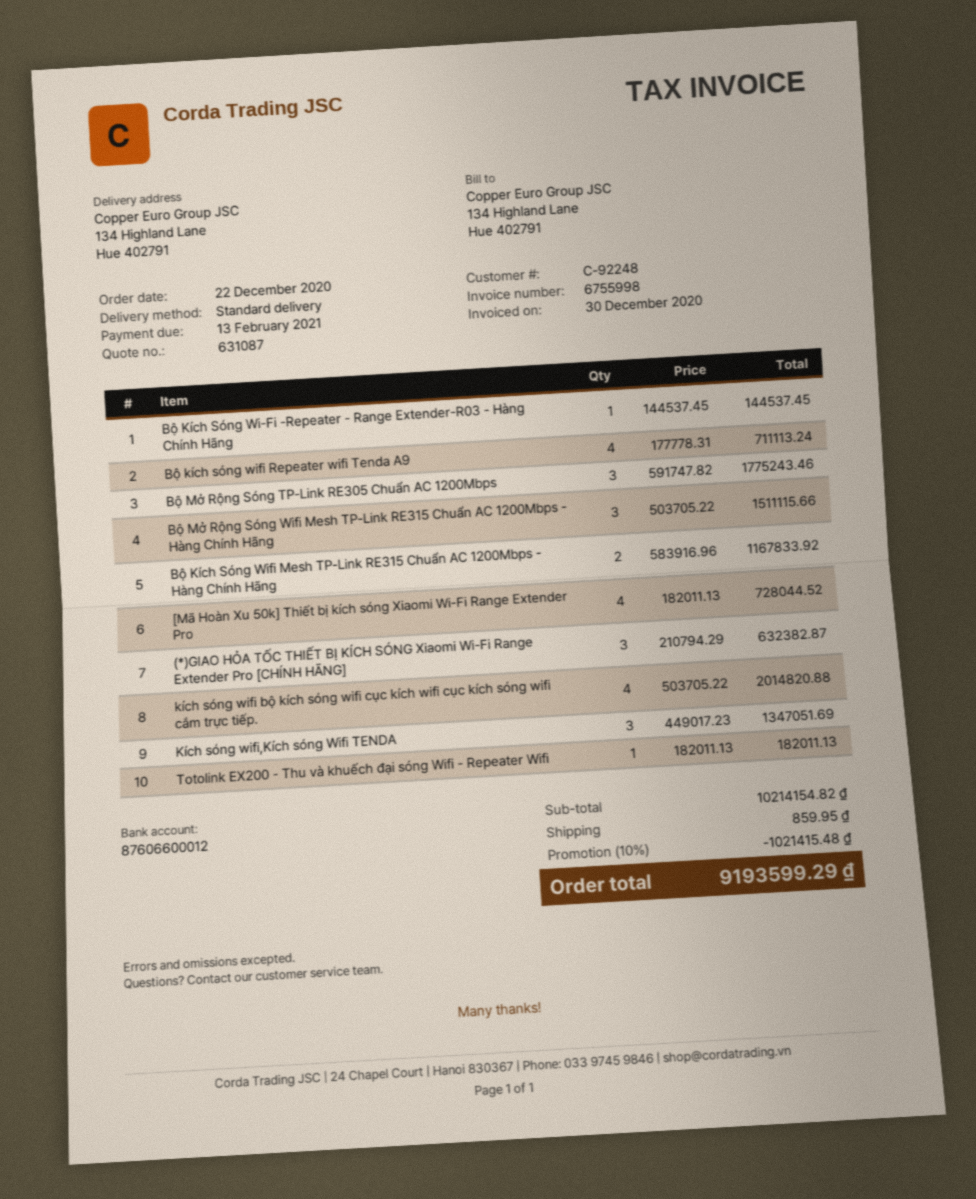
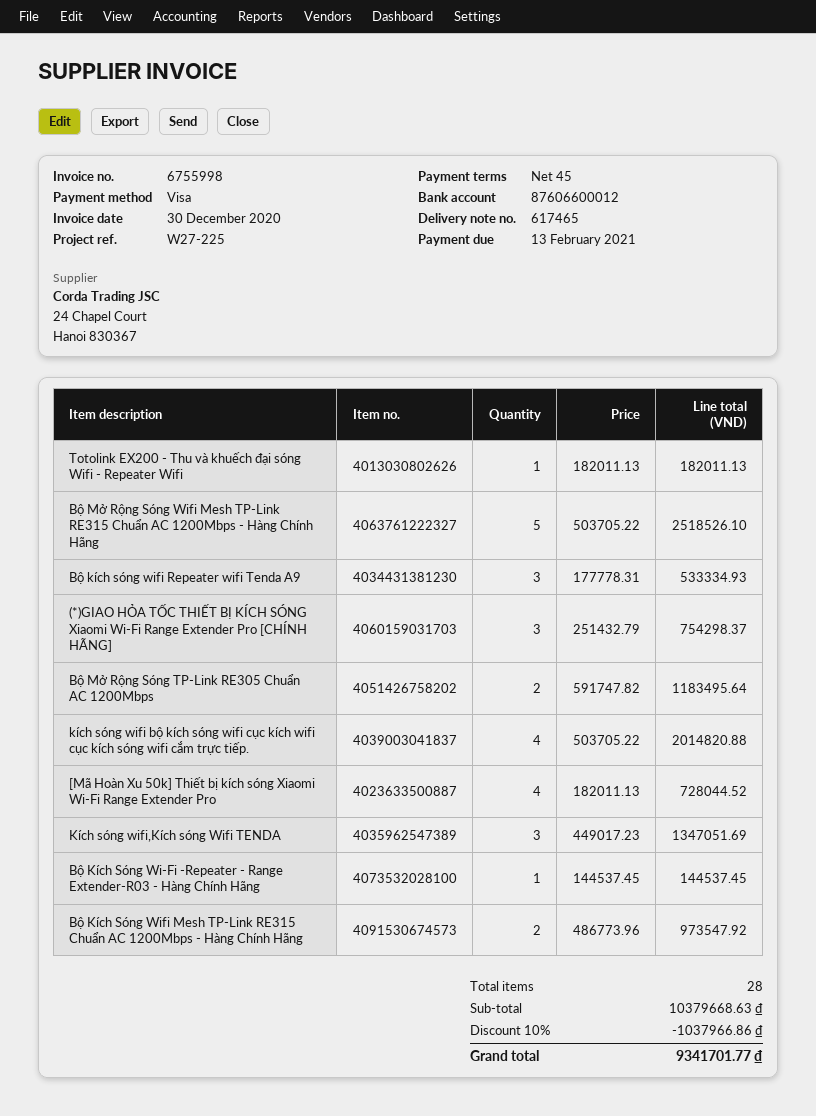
Bộ kích sóng wifi Repeater wifi Tenda A9: 4 x 177778.31 = 711113.24 -> 3 x 177778.31 = 533334.93
Bộ Mở Rộng Sóng TP-Link RE305 Chuẩn AC 1200Mbps: 3 x 591747.82 = 1775243.46 -> 2 x 591747.82 = 1183495.64
Bộ Mở Rộng Sóng Wifi Mesh TP-Link RE315 Chuẩn AC 1200Mbps - Hàng Chính Hãng: 3 x 503705.22 = 1511115.66 -> 5 x 503705.22 = 2518526.10
Bộ Kích Sóng Wifi Mesh TP-Link RE315 Chuẩn AC 1200Mbps - Hàng Chính Hãng: 2 x 583916.96 = 1167833.92 -> 2 x 486773.96 = 973547.92
(*)GIAO HỎA TỐC THIẾT BỊ KÍCH SÓNG Xiaomi Wi-Fi Range Extender Pro [CHÍNH HÃNG]: 3 x 210794.29 = 632382.87 -> 3 x 251432.79 = 754298.37
subtotal: 10214154.82 -> 10379668.63
discount: 10% = 1021415.48 -> 10% = 1037966.86
shipping: 859.95 -> none
total: 9193599.29 -> 9341701.77

